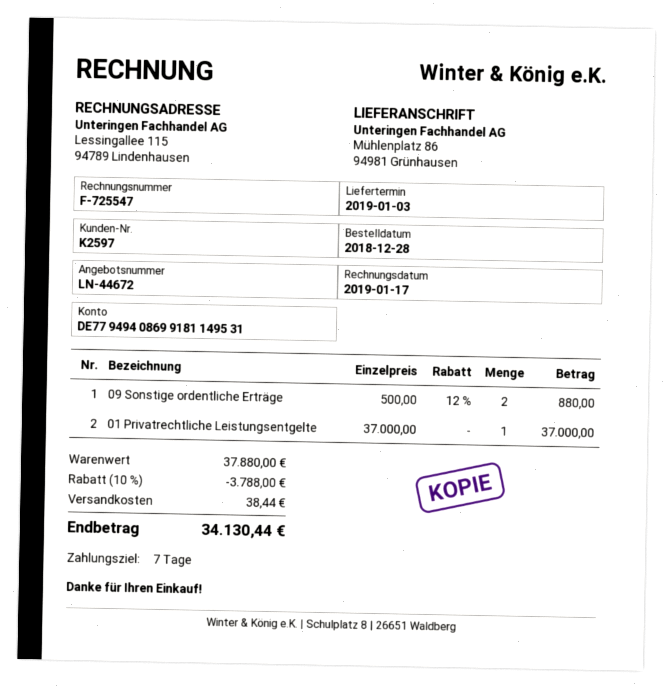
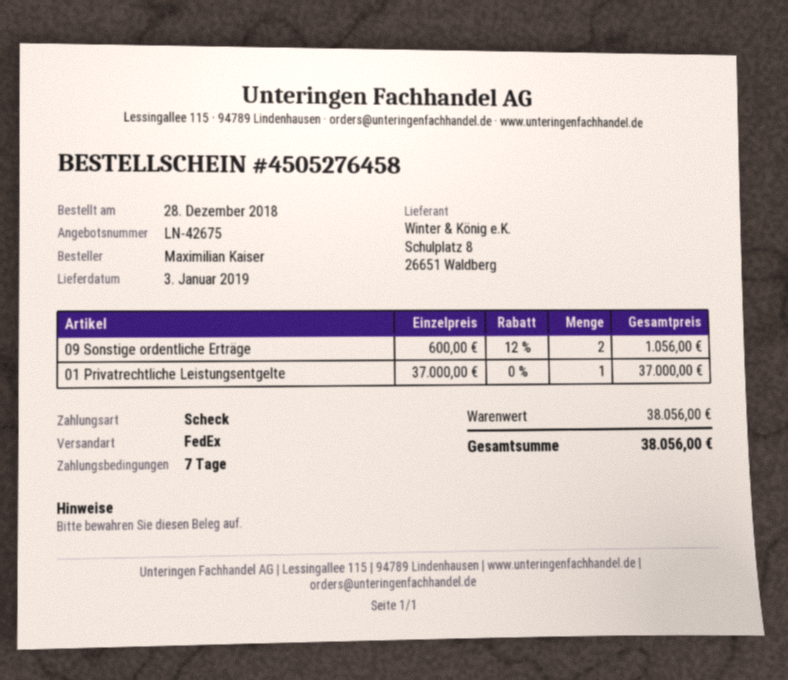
quote number: LN-44672 -> LN-42675
09 Sonstige ordentliche Erträge: 2 x 500.00 - 12% = 880.00 -> 2 x 600.00 - 12% = 1056.00
subtotal: 37880.00 -> 38056.00
discount: 10% = 3788.00 -> none
shipping: 38.44 -> none
total: 34130.44 -> 38056.00

